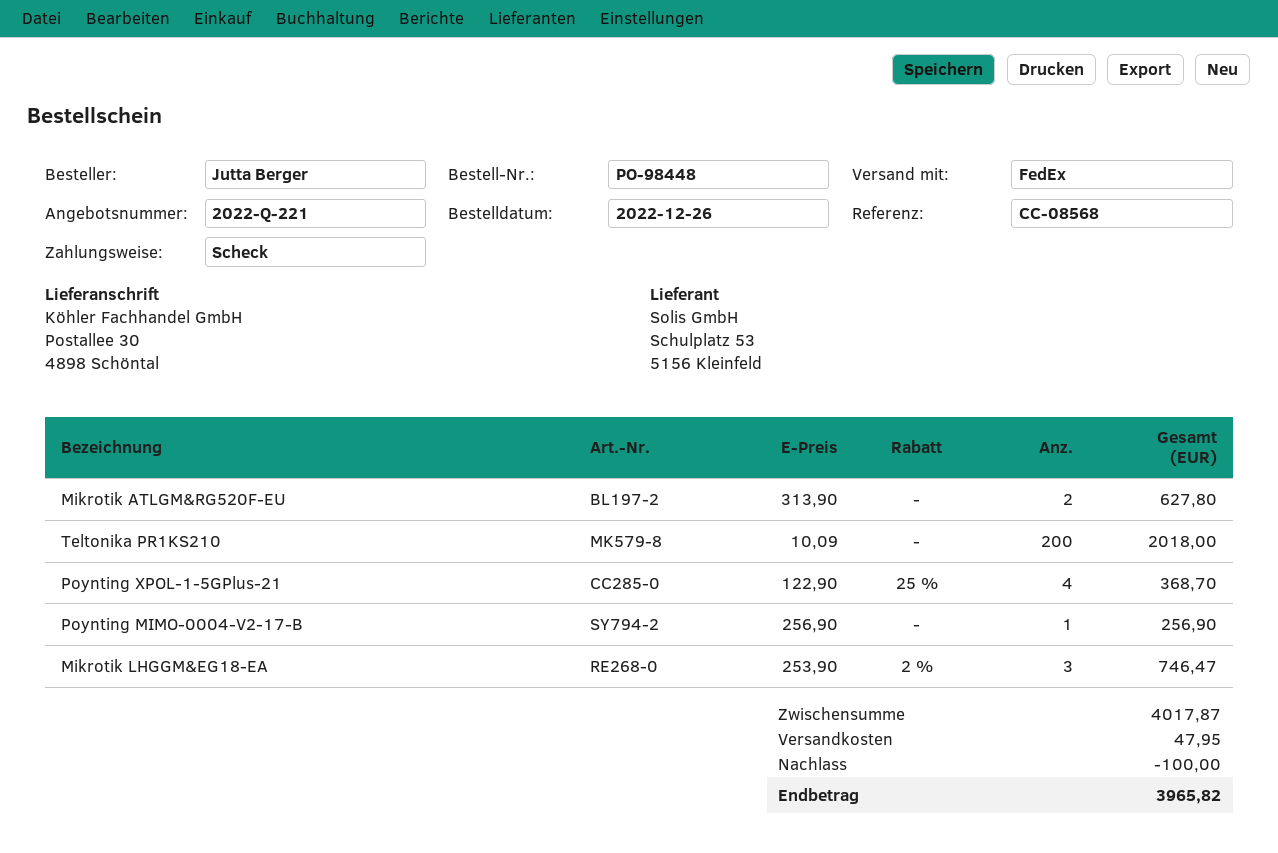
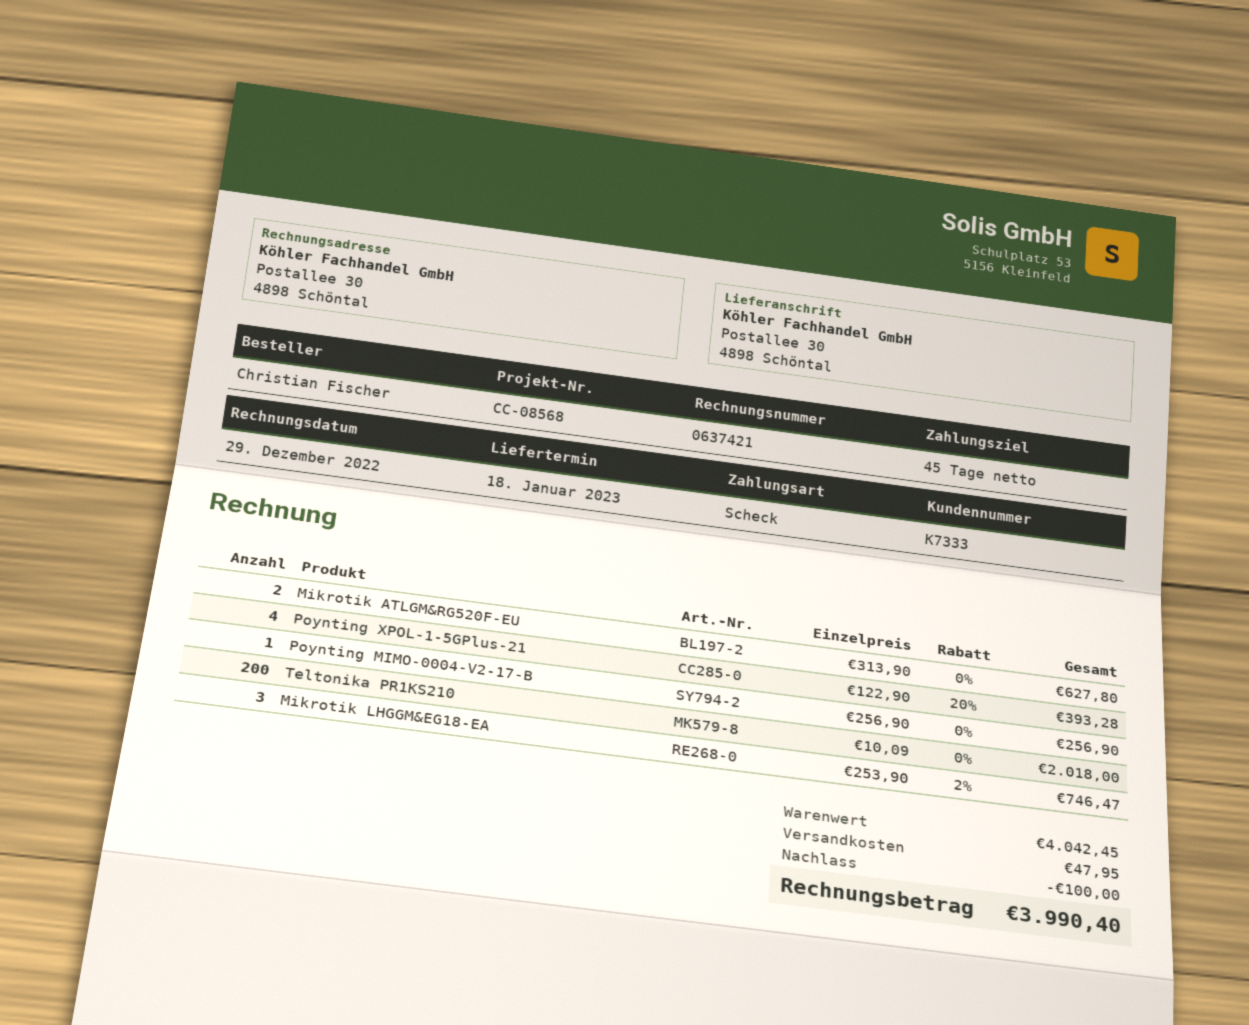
ordered by: Jutta Berger -> Christian Fischer
Poynting XPOL-1-5GPlus-21: 4 x 122.90 - 25% = 368.70 -> 4 x 122.90 - 20% = 393.28
subtotal: 4017.87 -> 4042.45
total: 3965.82 -> 3990.40

